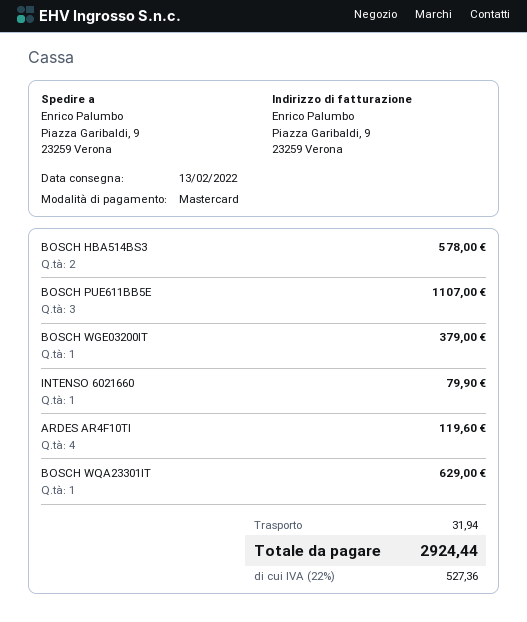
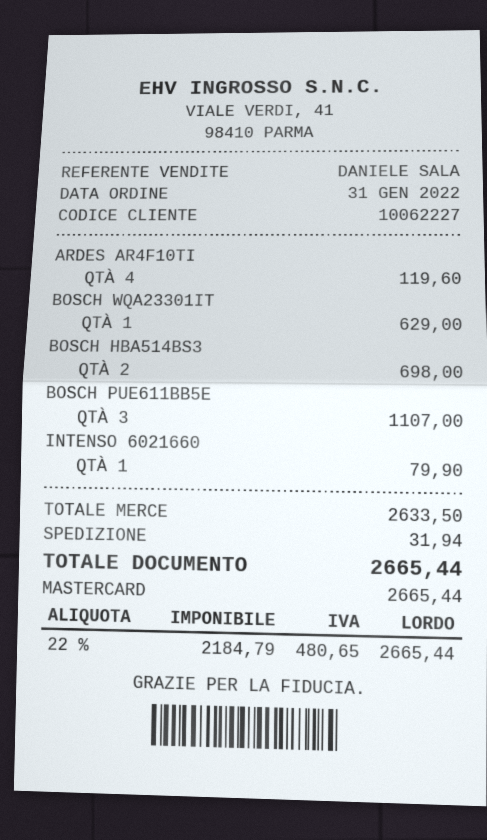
BOSCH HBA514BS3: 2 for 578.00 -> 2 for 698.00
BOSCH WGE03200IT: 1 for 379.00 -> none
tax: 22% = 527.36 -> 22% = 480.65
total: 2924.44 -> 2665.44

